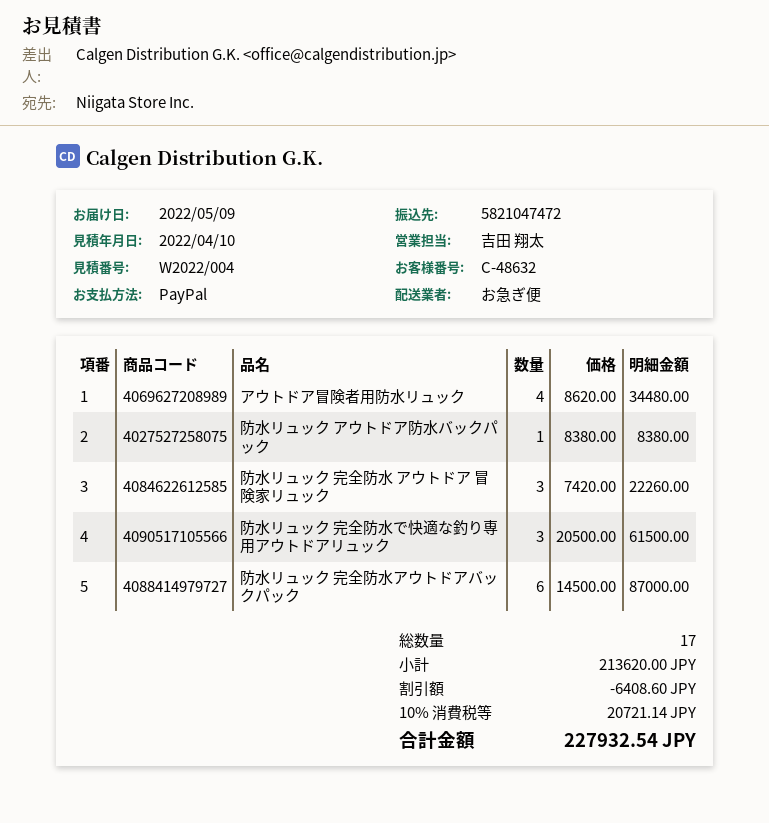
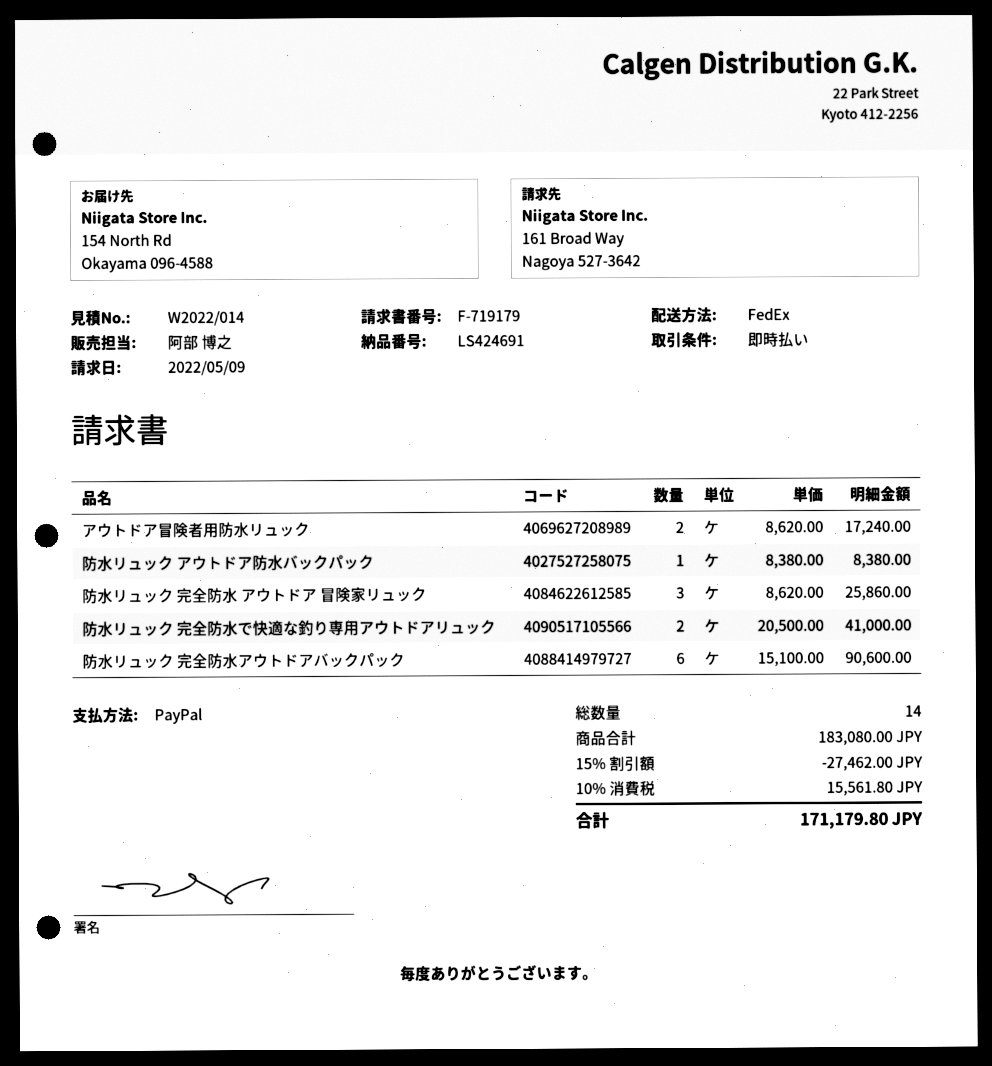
quote number: W2022/004 -> W2022/014
sales rep: 吉田 翔太 -> 阿部 博之
shipping method: express -> FedEx
アウトドア冒険者用防水リュック: 4 x 8620.00 = 34480.00 -> 2 x 8620.00 = 17240.00
防水リュック 完全防水 アウトドア 冒険家リュック: 3 x 7420.00 = 22260.00 -> 3 x 8620.00 = 25860.00
防水リュック 完全防水で快適な釣り専用アウトドアリュック: 3 x 20500.00 = 61500.00 -> 2 x 20500.00 = 41000.00
防水リュック 完全防水アウトドアバックパック: 6 x 14500.00 = 87000.00 -> 6 x 15100.00 = 90600.00
total quantity: 17 -> 14
subtotal: 213620.00 -> 183080.00
discount: 6408.60 -> 27462.00
tax: 10% = 20721.14 -> 10% = 15561.80
total: 227932.54 -> 171179.80

